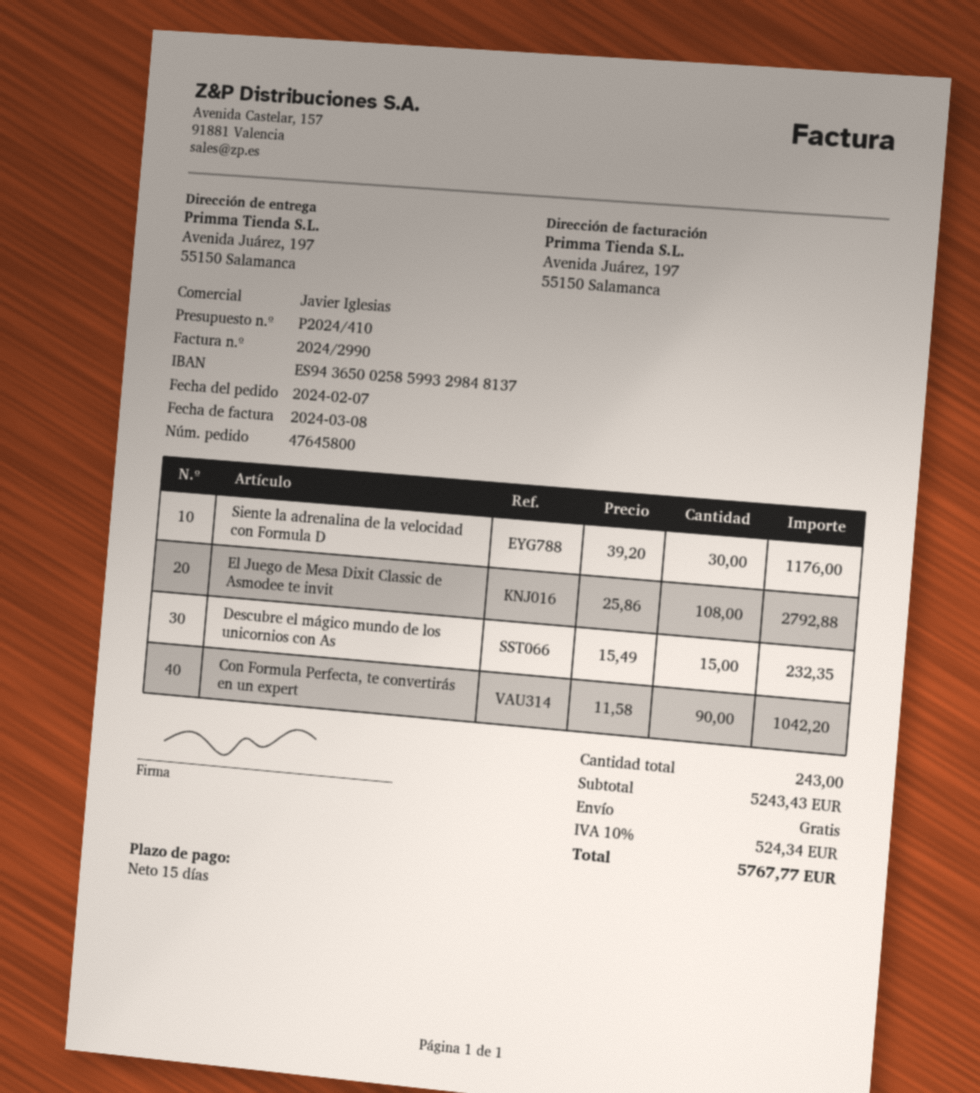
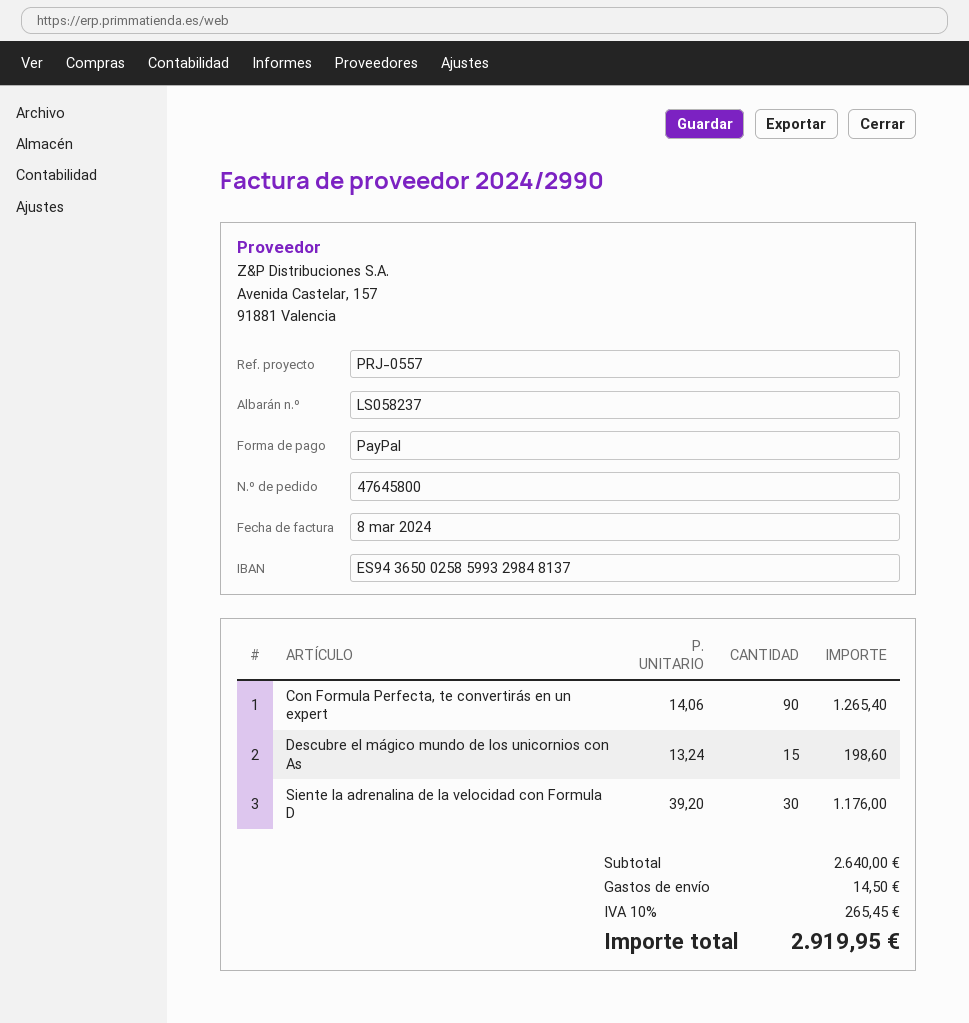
El Juego de Mesa Dixit Classic de Asmodee te invit: 108 x 25.86 = 2792.88 -> none
Descubre el mágico mundo de los unicornios con As: 15 x 15.49 = 232.35 -> 15 x 13.24 = 198.60
Con Formula Perfecta, te convertirás en un expert: 90 x 11.58 = 1042.20 -> 90 x 14.06 = 1265.40
subtotal: 5243.43 -> 2640.00
shipping: 0.00 -> 14.50
tax: 10% = 524.34 -> 10% = 265.45
total: 5767.77 -> 2919.95

